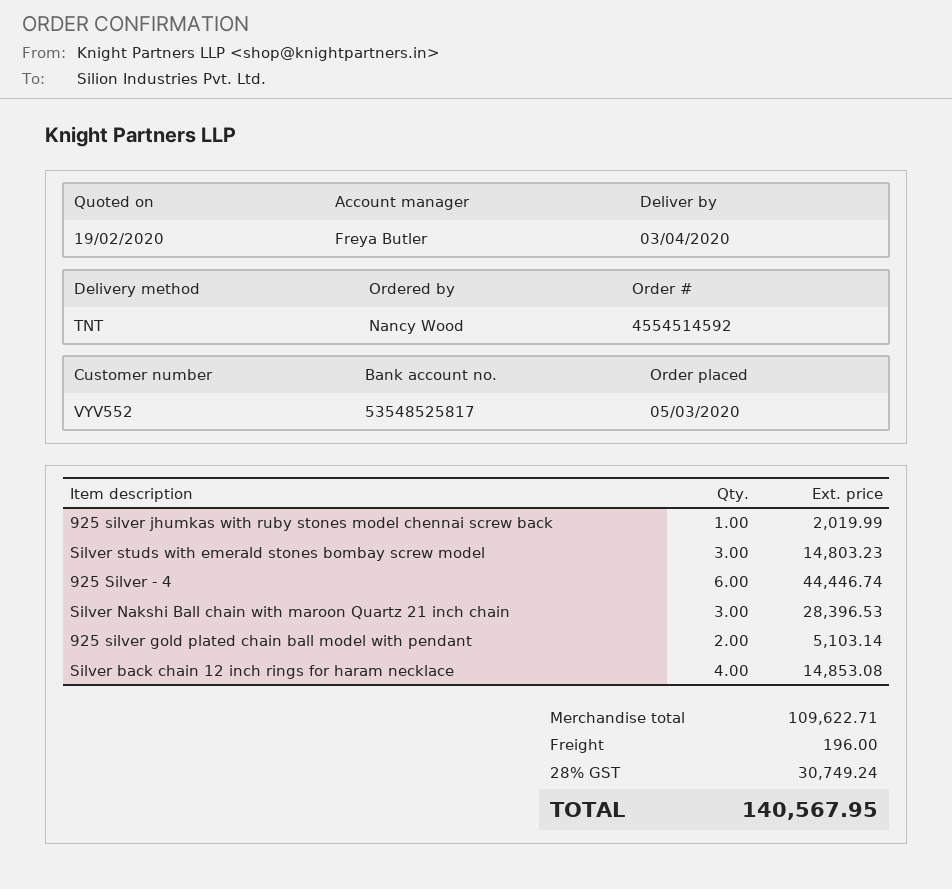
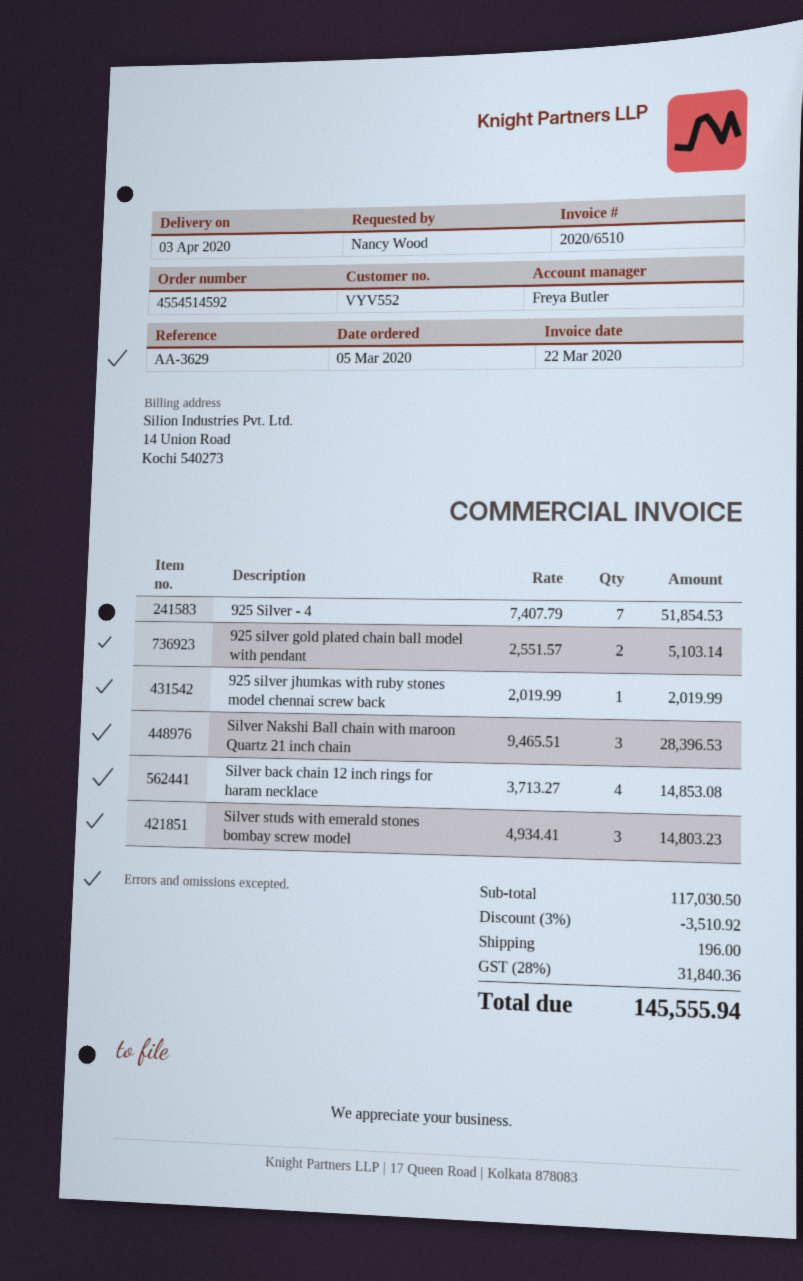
925 Silver - 4: 6 for 44446.74 -> 7 for 51854.53
subtotal: 109622.71 -> 117030.50
discount: none -> 3% = 3510.92
tax: 28% = 30749.24 -> 28% = 31840.36
total: 140567.95 -> 145555.94

